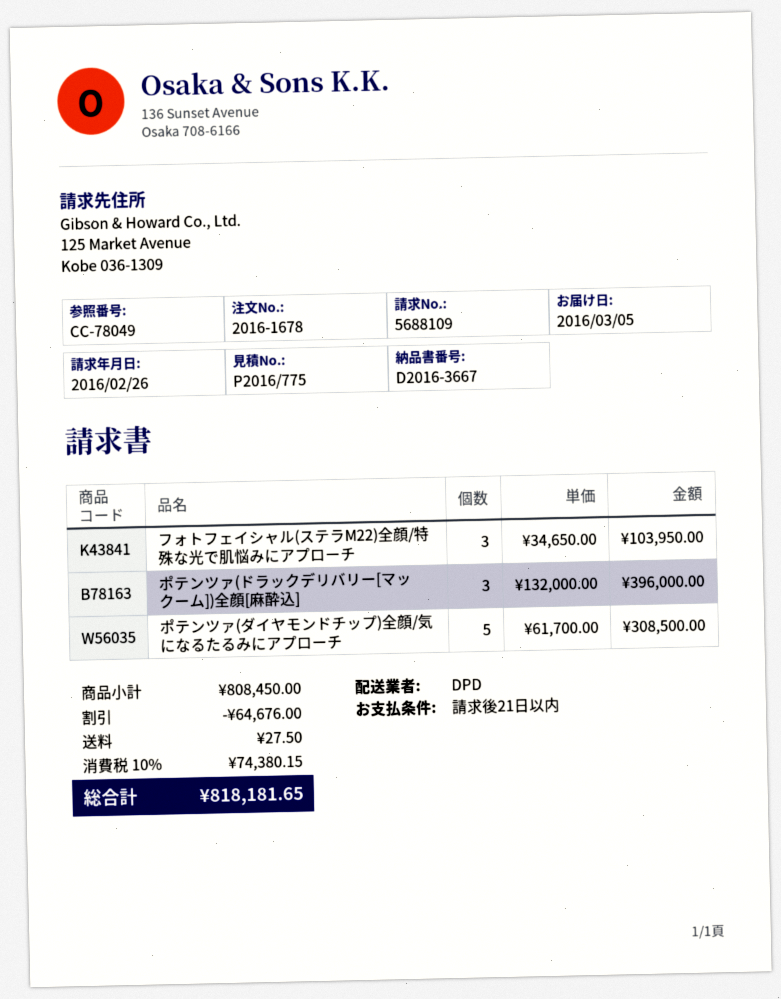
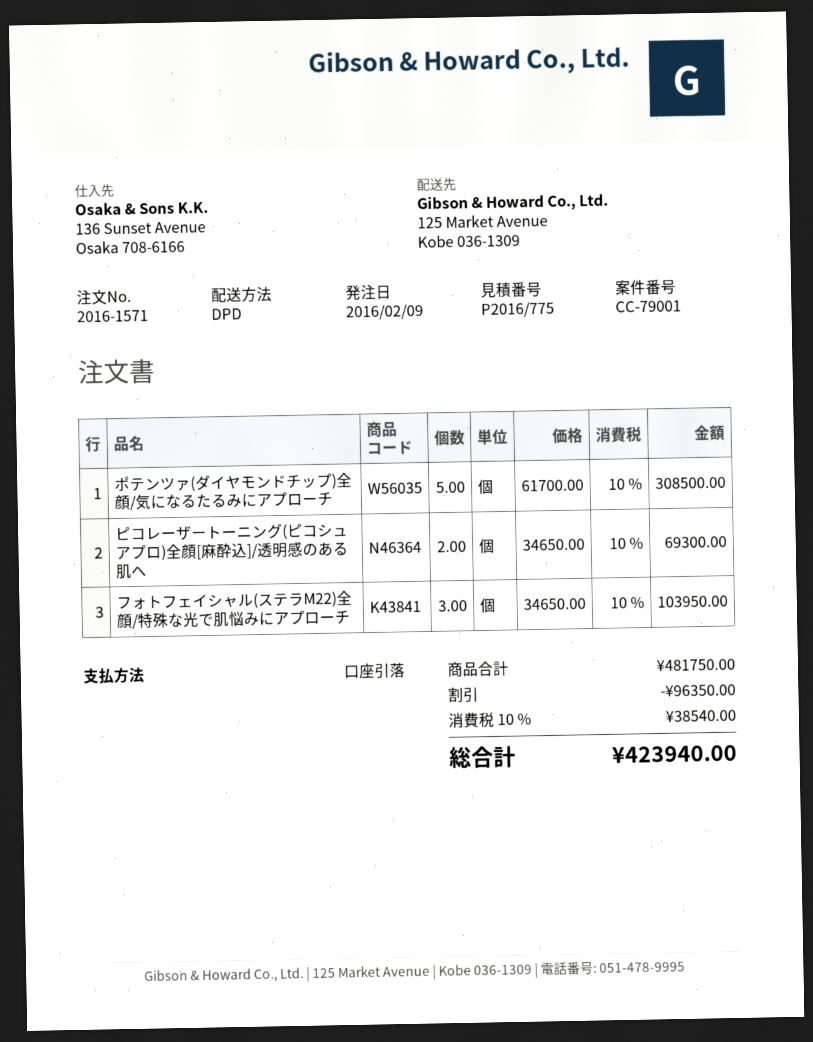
order number: 2016-1678 -> 2016-1571
reference: CC-78049 -> CC-79001
ポテンツァ(ドラックデリバリー[マックーム])全顔[麻酔込]: 3 x 132000.00 = 396000.00 -> none
ピコレーザートーニング(ピコシュアプロ)全顔[麻酔込]/透明感のある肌へ: none -> 2 x 34650.00 = 69300.00
subtotal: 808450.00 -> 481750.00
discount: 64676.00 -> 96350.00
shipping: 27.50 -> none
tax: 10% = 74380.15 -> 10% = 38540.00
total: 818181.65 -> 423940.00

